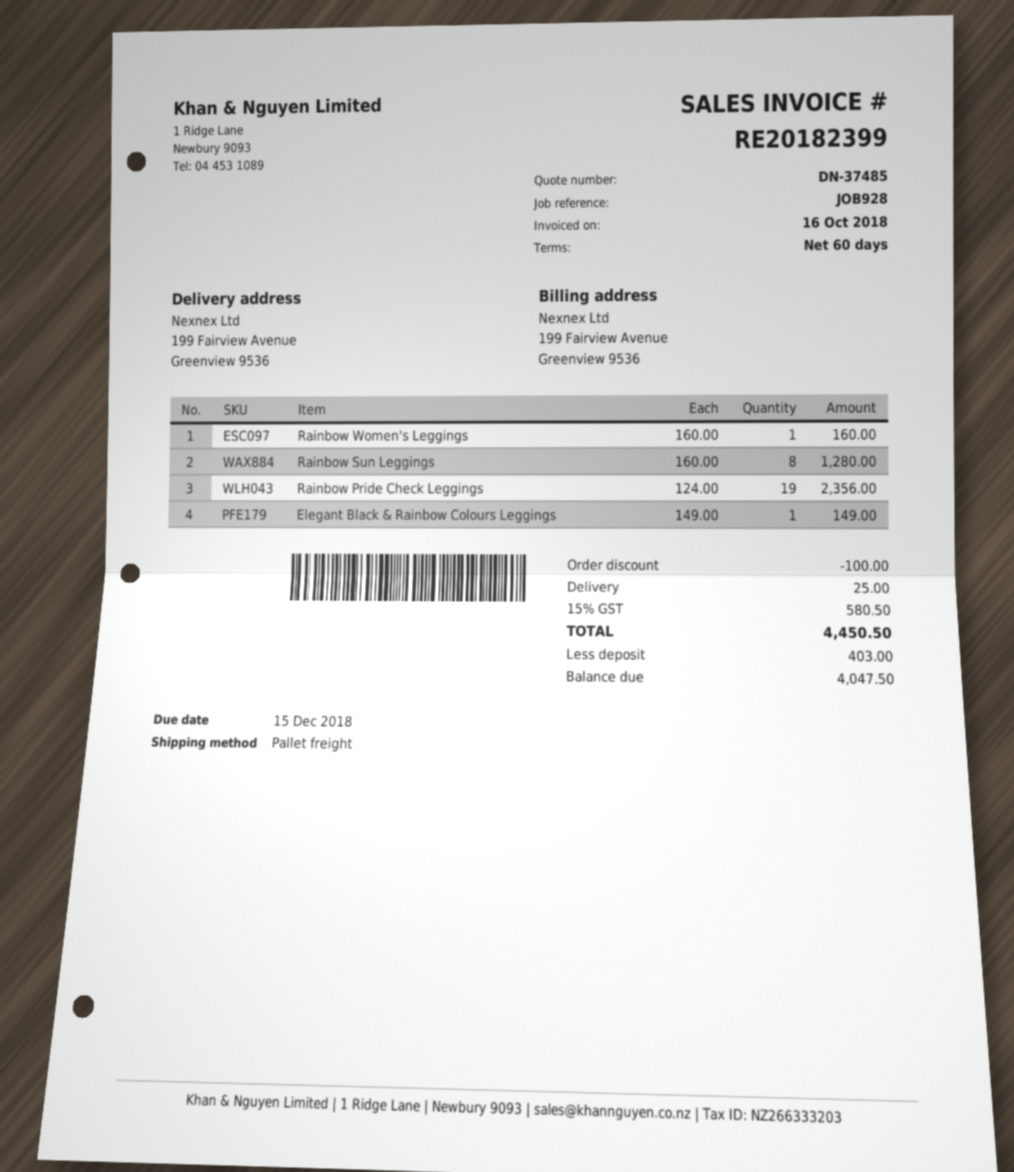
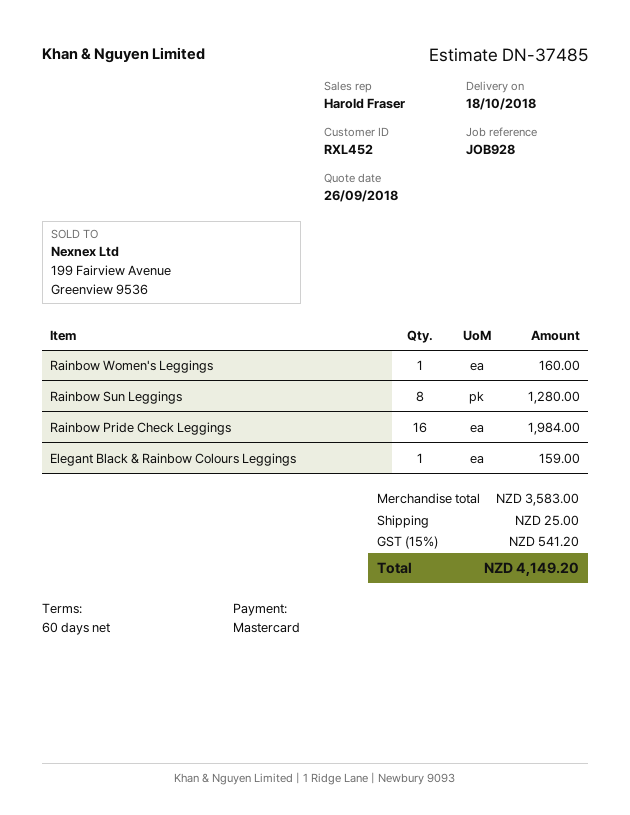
Rainbow Pride Check Leggings: 19 for 2356.00 -> 16 for 1984.00
Elegant Black & Rainbow Colours Leggings: 1 for 149.00 -> 1 for 159.00
discount: 100.00 -> none
tax: 15% = 580.50 -> 15% = 541.20
total: 4450.50 -> 4149.20

